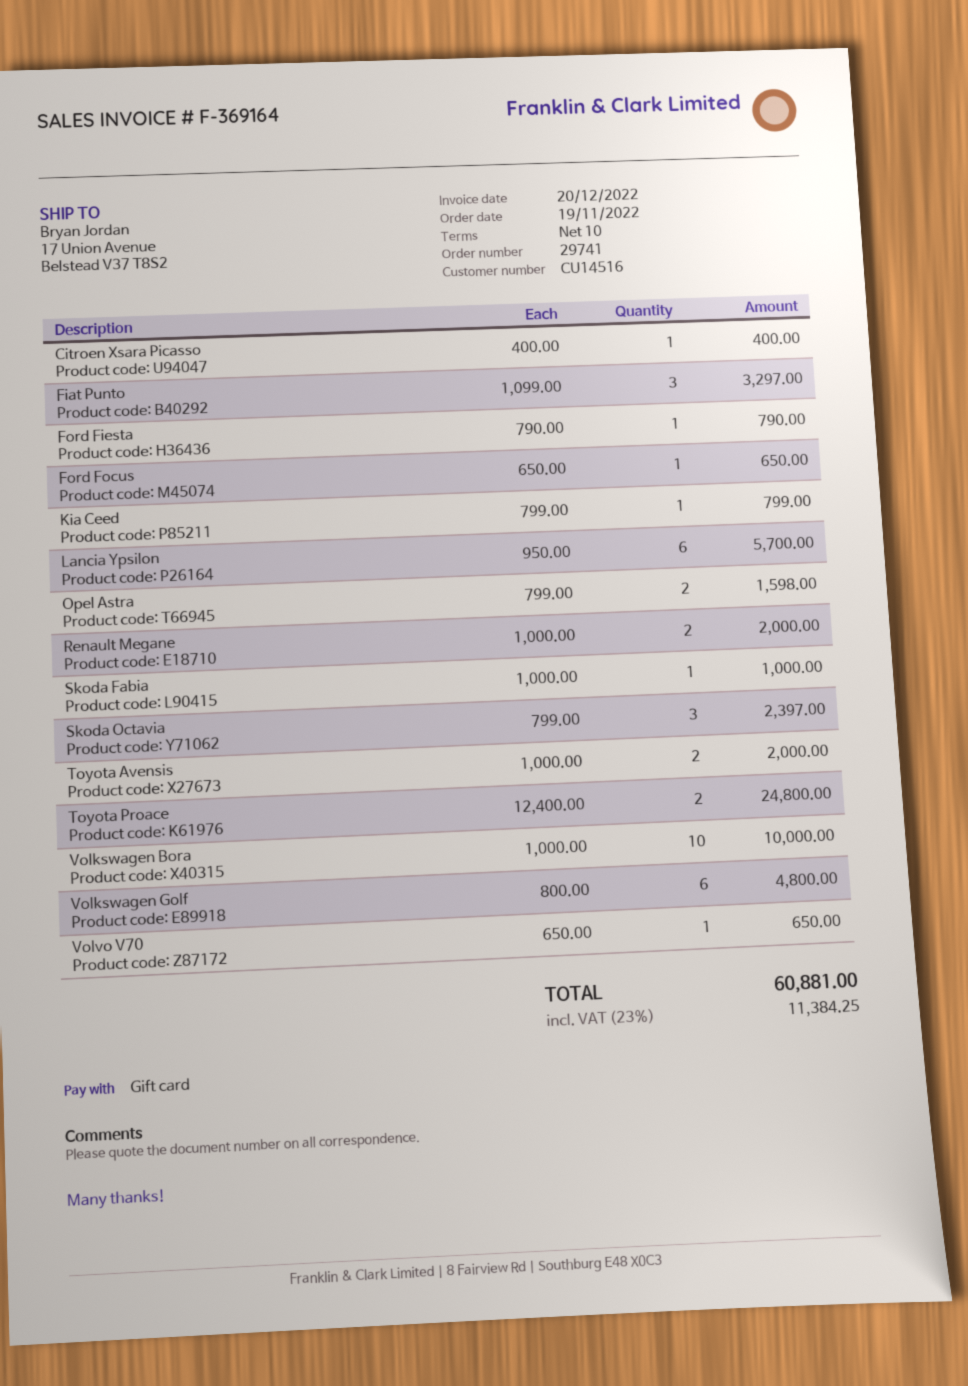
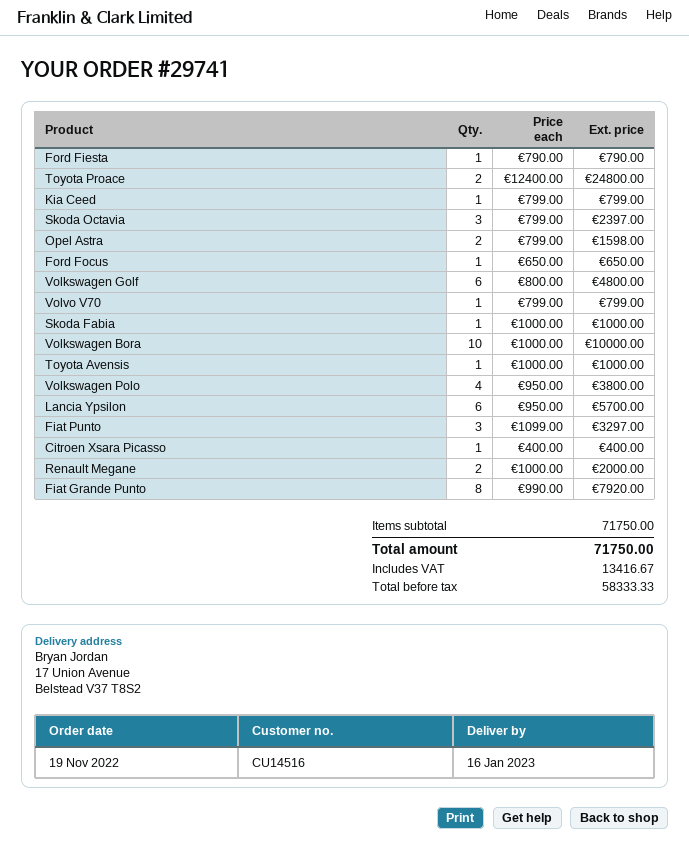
Toyota Avensis: 2 x 1000.00 = 2000.00 -> 1 x 1000.00 = 1000.00
Volvo V70: 1 x 650.00 = 650.00 -> 1 x 799.00 = 799.00
Volkswagen Polo: none -> 4 x 950.00 = 3800.00
Fiat Grande Punto: none -> 8 x 990.00 = 7920.00
tax: 11384.25 -> 13416.67
total: 60881.00 -> 71750.00

